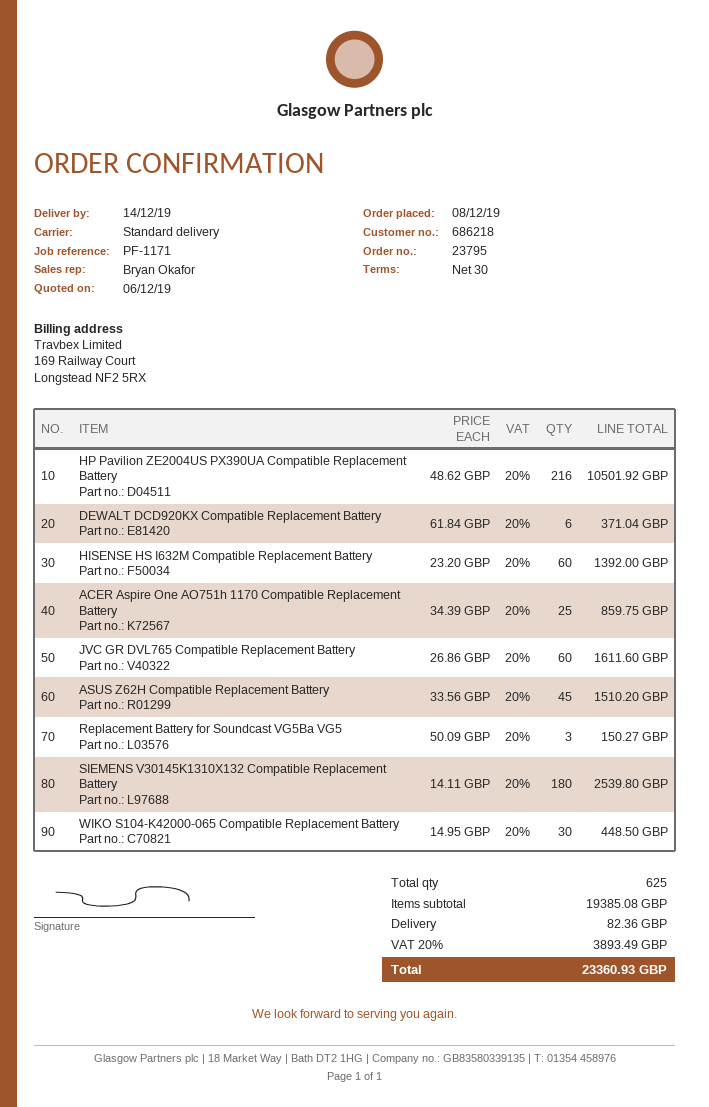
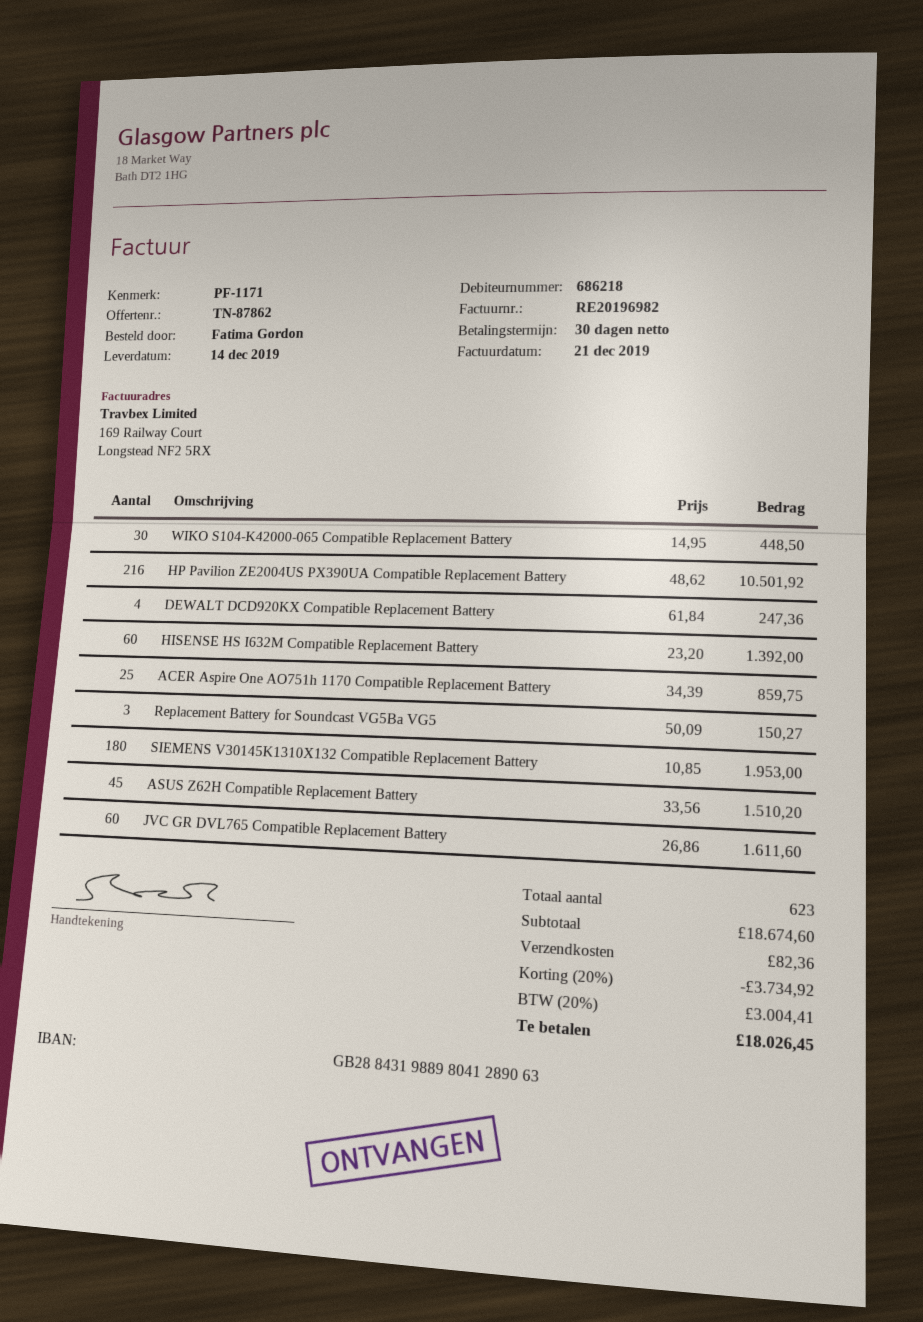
DEWALT DCD920KX Compatible Replacement Battery: 6 x 61.84 = 371.04 -> 4 x 61.84 = 247.36
SIEMENS V30145K1310X132 Compatible Replacement Battery: 180 x 14.11 = 2539.80 -> 180 x 10.85 = 1953.00
total quantity: 625 -> 623
subtotal: 19385.08 -> 18674.60
discount: none -> 20% = 3734.92
tax: 20% = 3893.49 -> 20% = 3004.41
total: 23360.93 -> 18026.45

